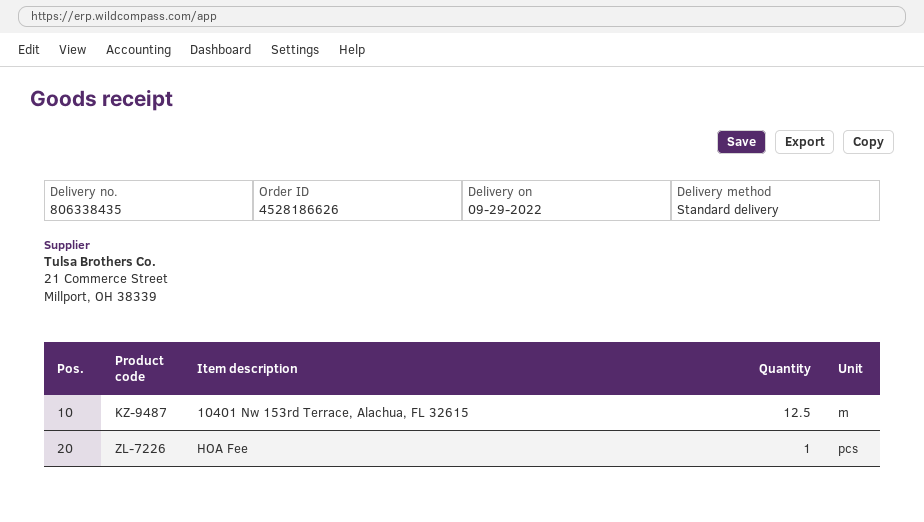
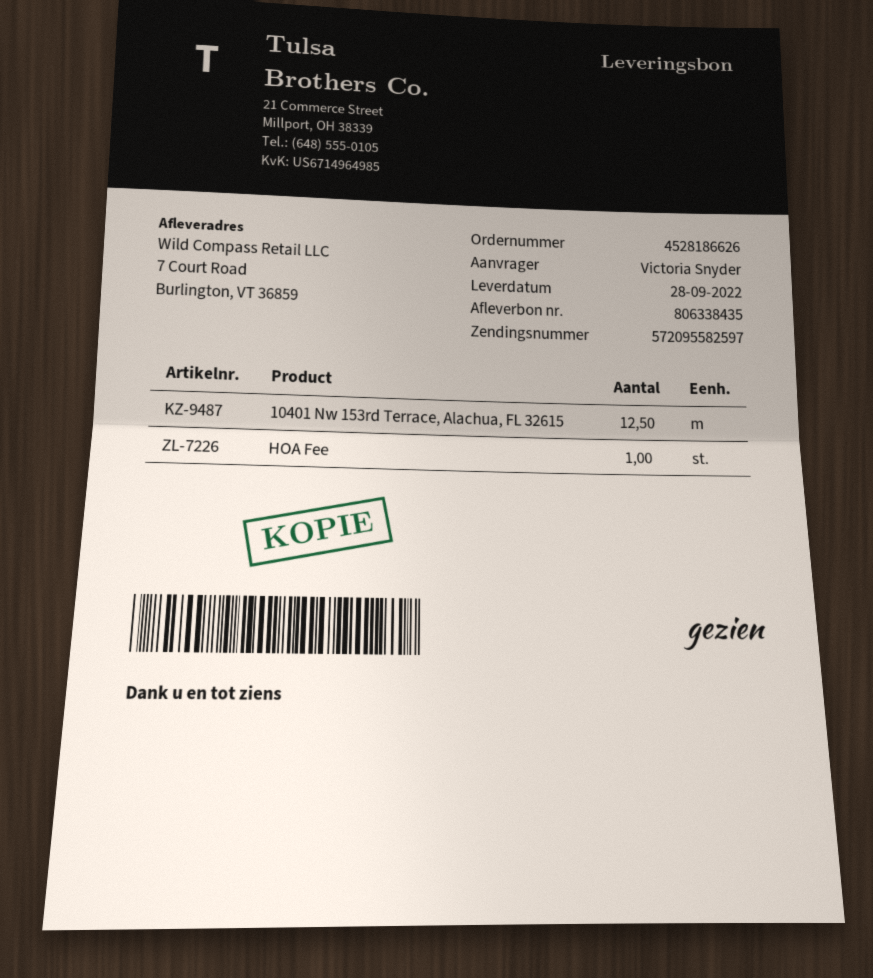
delivery date: 2022-09-29 -> 2022-09-28

